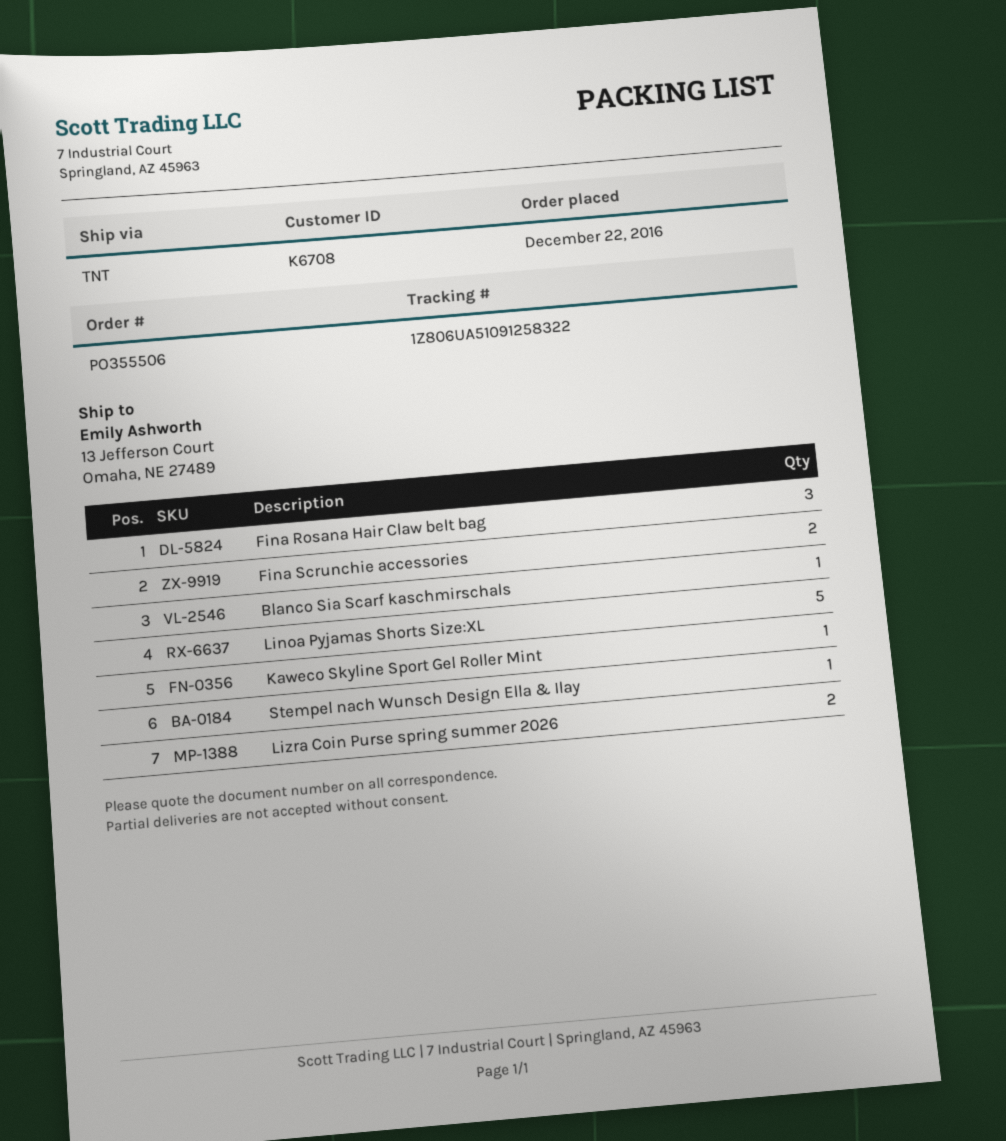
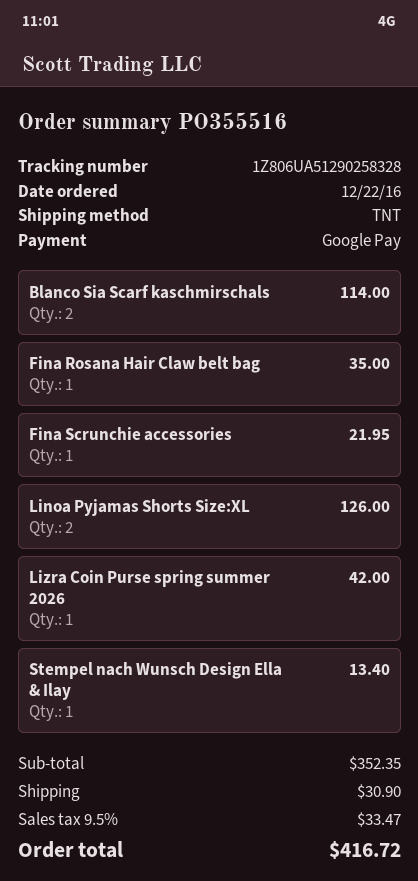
order number: PO355506 -> PO355516
tracking number: 1Z806UA51091258322 -> 1Z806UA51290258328
Fina Rosana Hair Claw belt bag: 3 -> 1
Fina Scrunchie accessories: 2 -> 1
Blanco Sia Scarf kaschmirschals: 1 -> 2
Linoa Pyjamas Shorts Size:XL: 5 -> 2
Kaweco Skyline Sport Gel Roller Mint: 1 -> none
Lizra Coin Purse spring summer 2026: 2 -> 1

